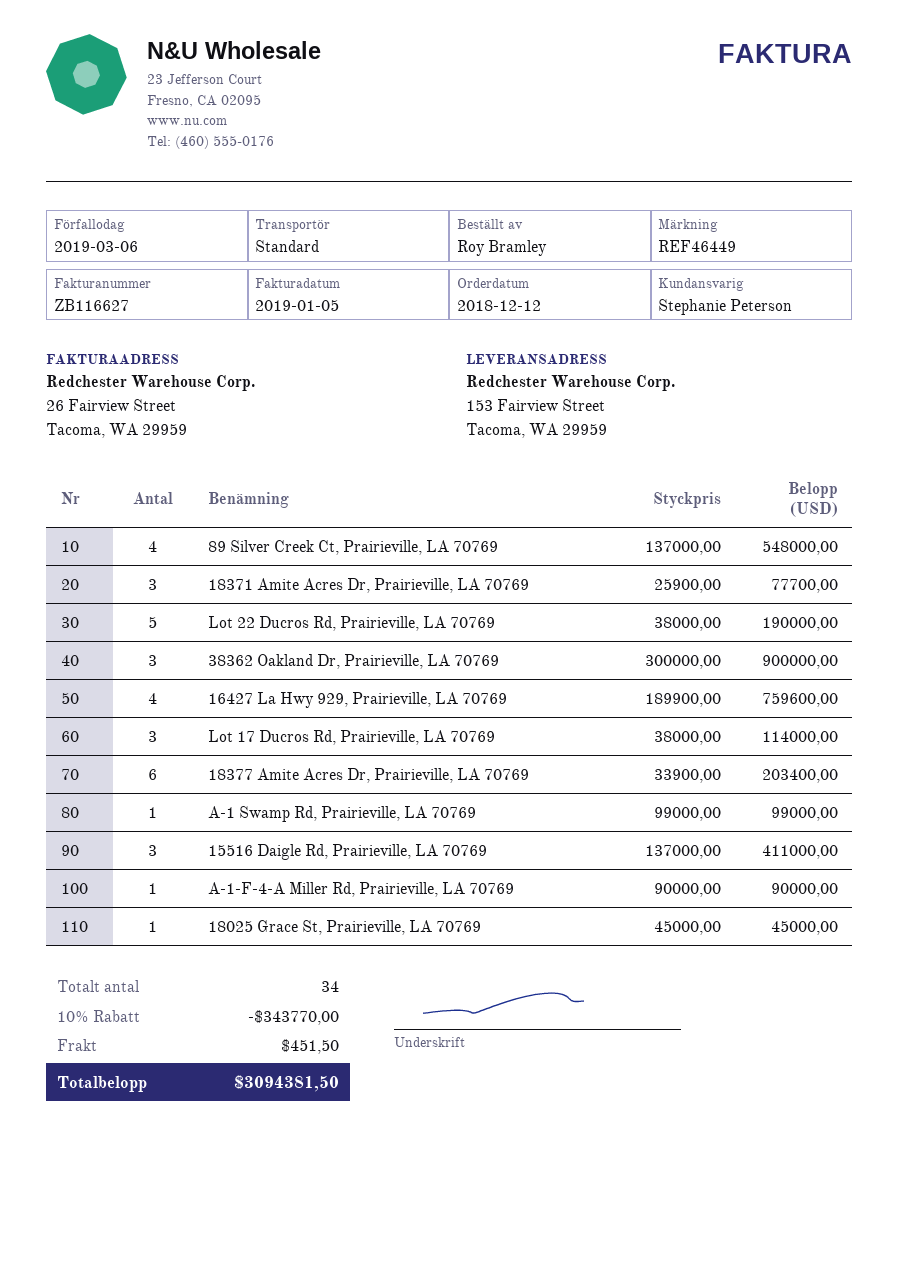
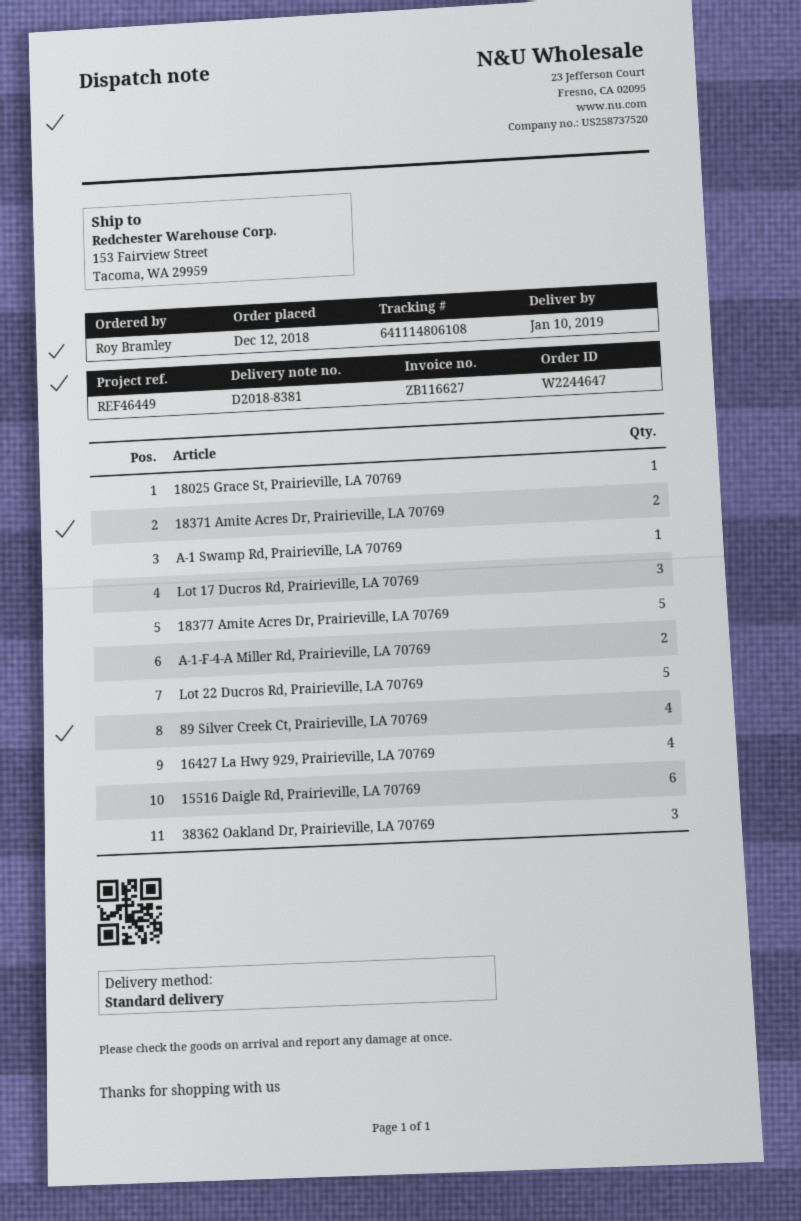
18371 Amite Acres Dr, Prairieville, LA 70769: 3 -> 2
18377 Amite Acres Dr, Prairieville, LA 70769: 6 -> 5
15516 Daigle Rd, Prairieville, LA 70769: 3 -> 6
A-1-F-4-A Miller Rd, Prairieville, LA 70769: 1 -> 2

